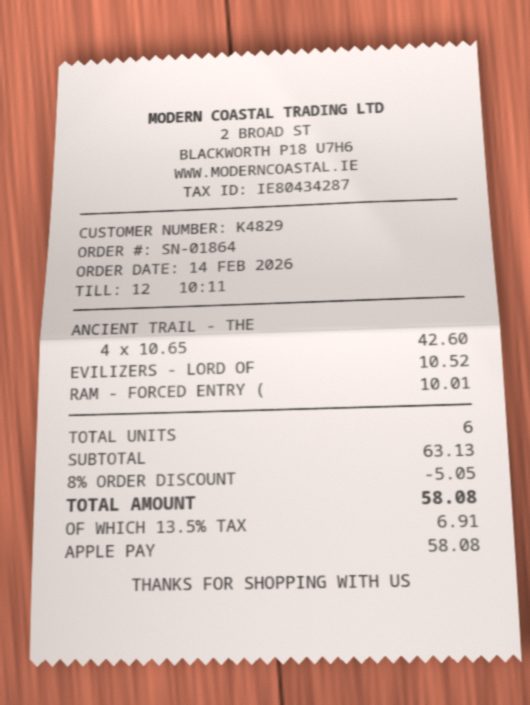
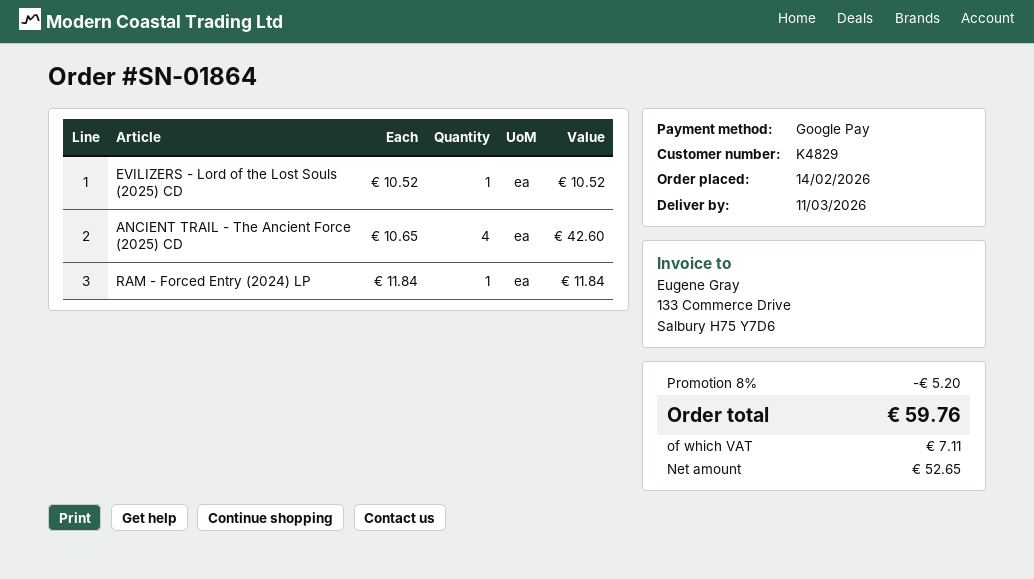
payment method: Apple Pay -> Google Pay
RAM - FORCED ENTRY (: 1 x 10.01 = 10.01 -> 1 x 11.84 = 11.84
discount: 8% = 5.05 -> 8% = 5.20
tax: 6.91 -> 7.11
total: 58.08 -> 59.76

